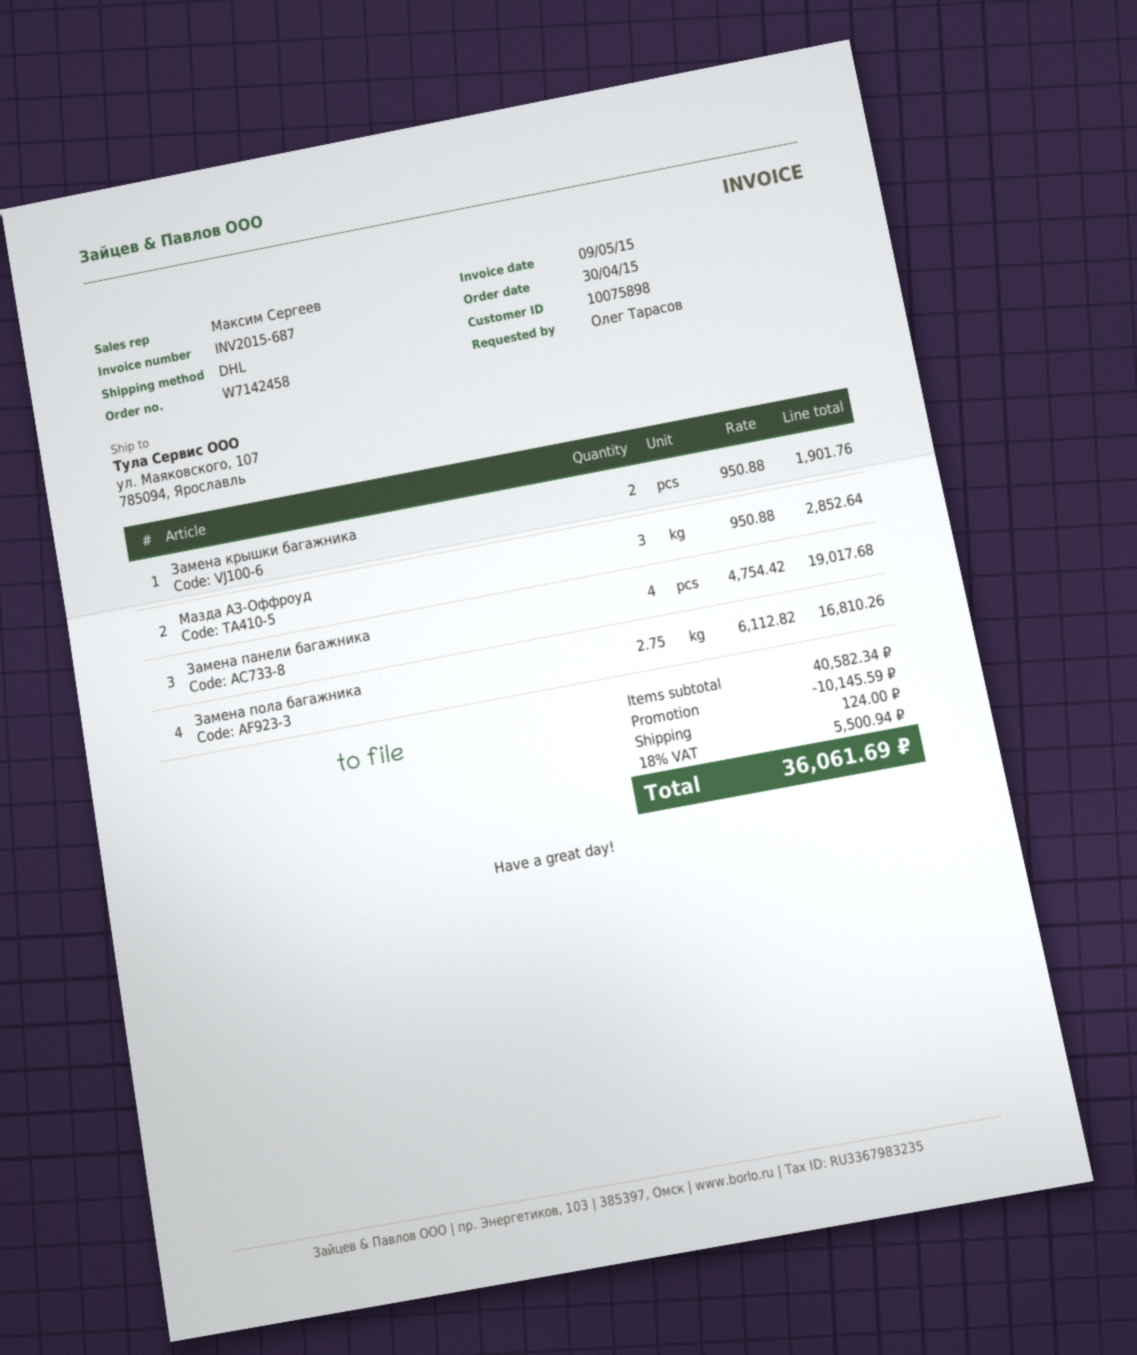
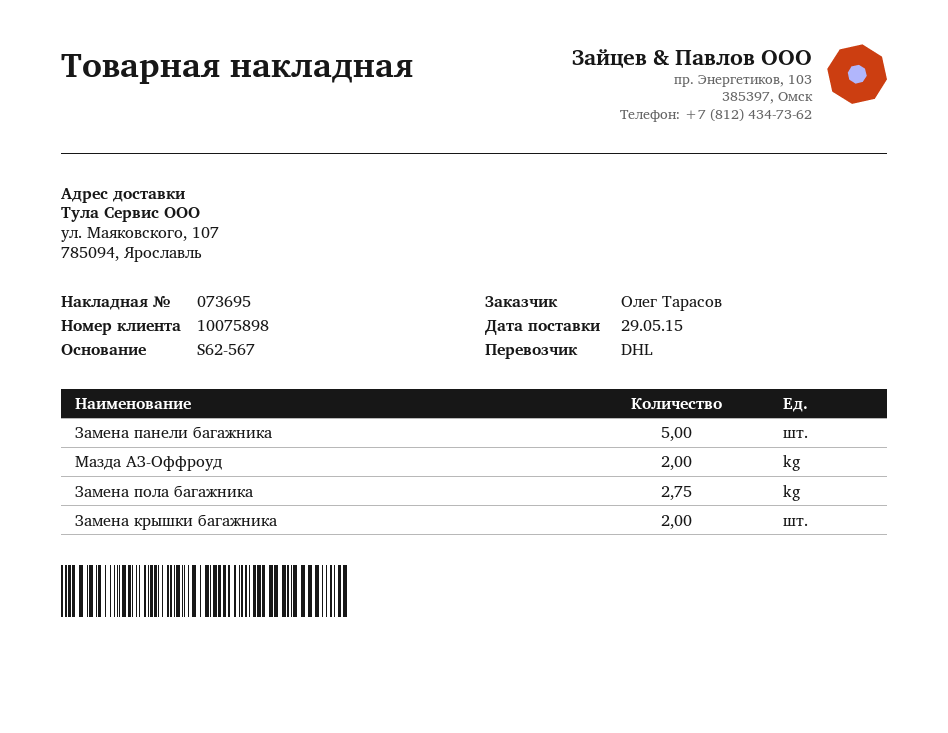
Мазда АЗ-Оффроуд: 3 -> 2
Замена панели багажника: 4 -> 5

